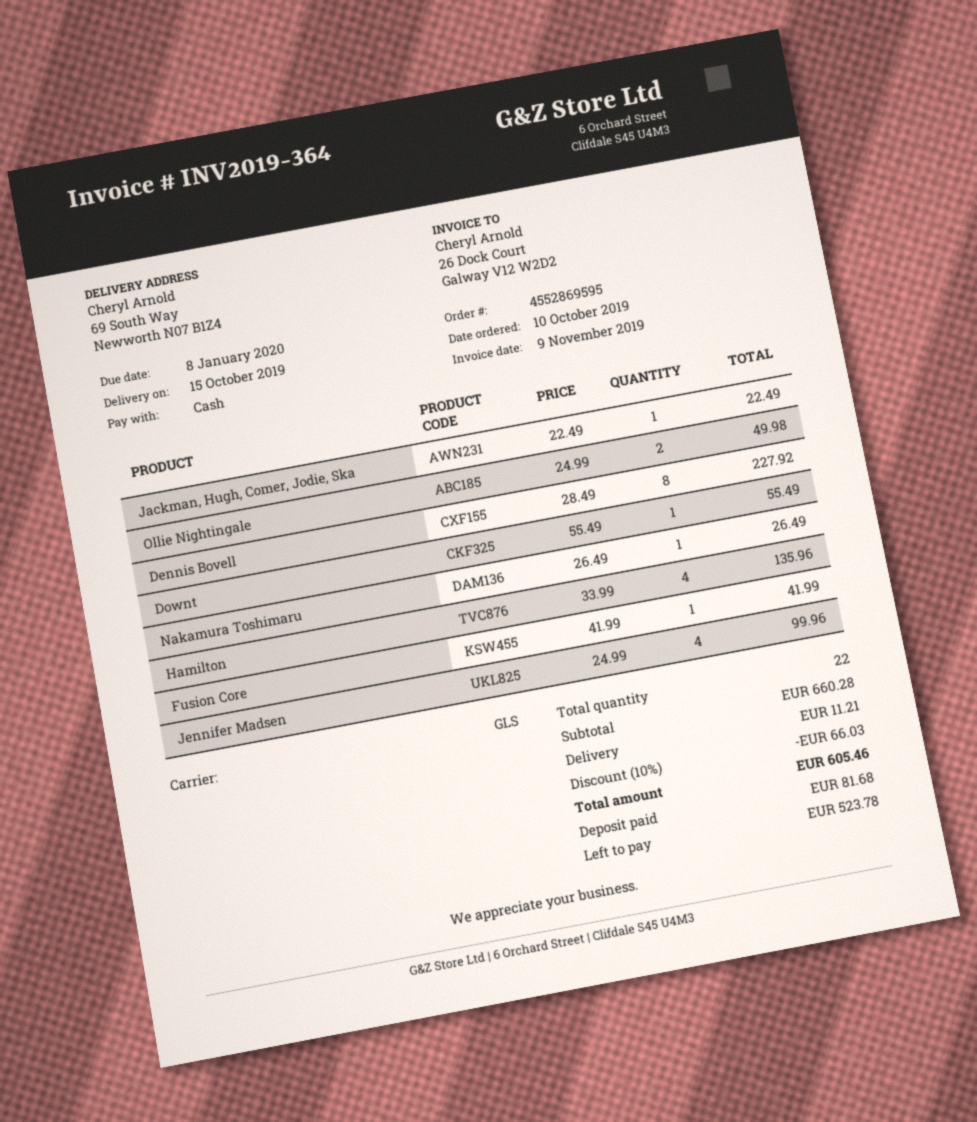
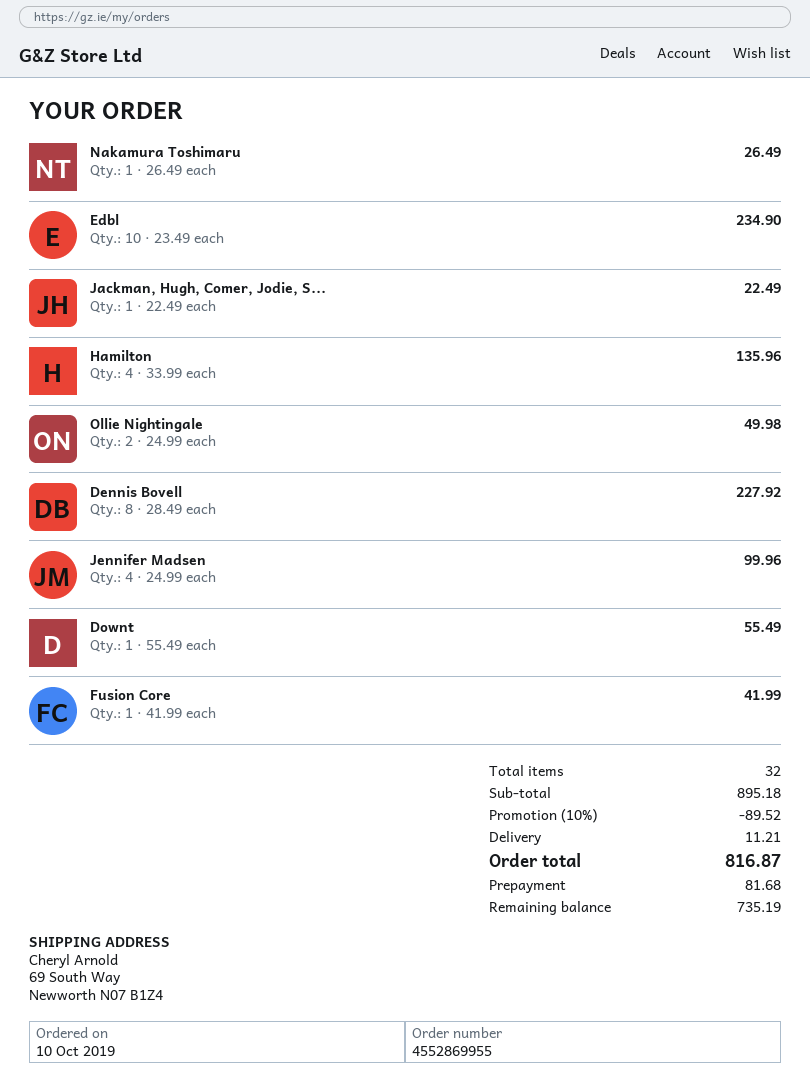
order number: 4552869595 -> 4552869955
Edbl: none -> 10 x 23.49 = 234.90
total quantity: 22 -> 32
subtotal: 660.28 -> 895.18
discount: 10% = 66.03 -> 10% = 89.52
total: 605.46 -> 816.87
balance: 523.78 -> 735.19

